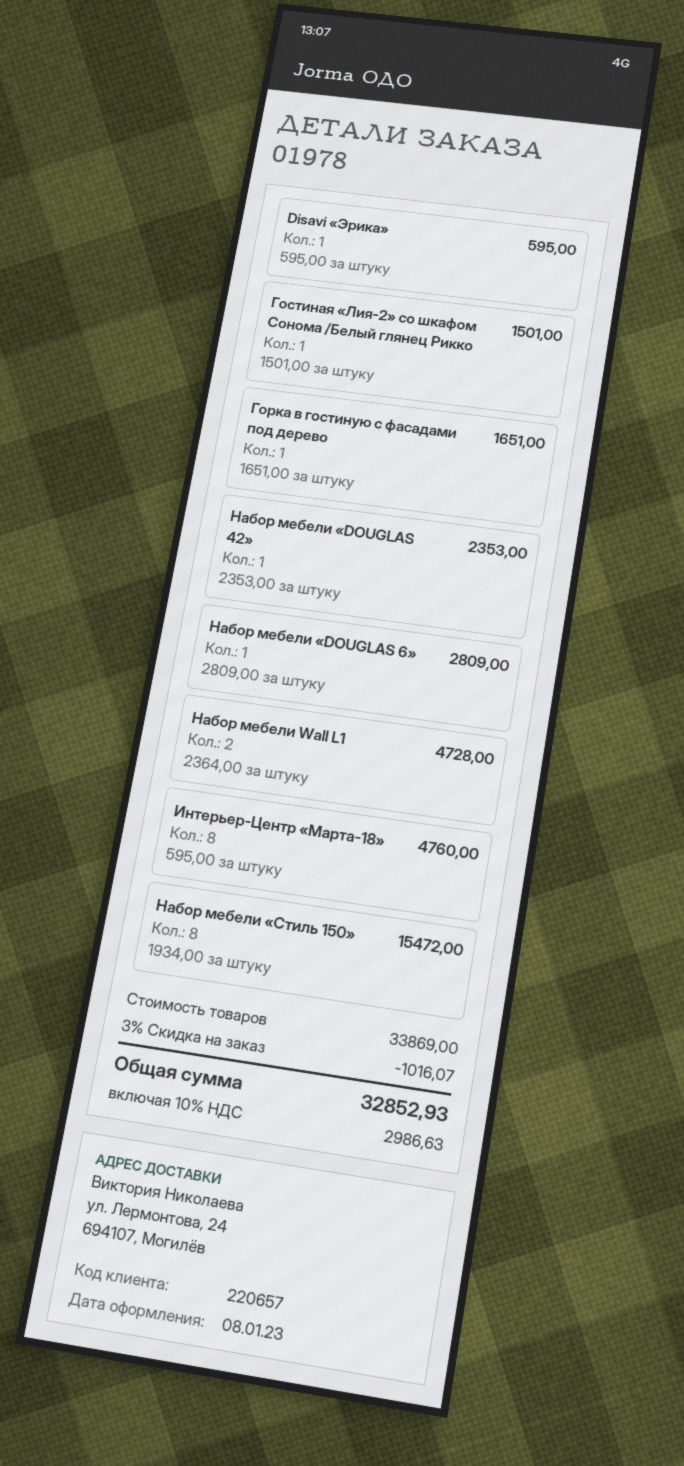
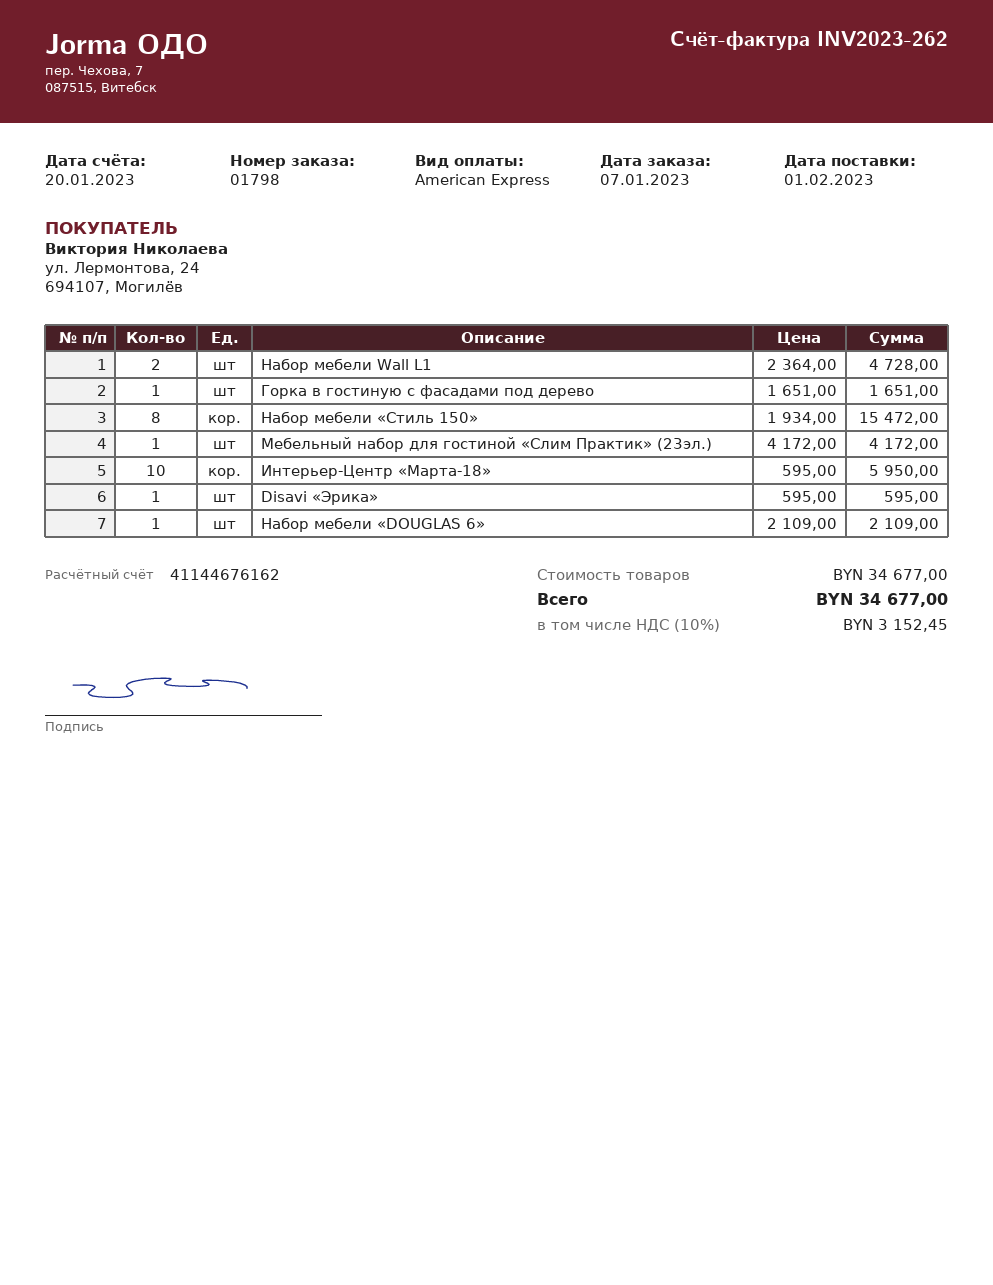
order number: 01978 -> 01798
order date: 2023-01-08 -> 2023-01-07
Гостиная «Лия-2» со шкафом Сонома /Белый глянец Рикко: 1 x 1501.00 = 1501.00 -> none
Набор мебели «DOUGLAS 42»: 1 x 2353.00 = 2353.00 -> none
Набор мебели «DOUGLAS 6»: 1 x 2809.00 = 2809.00 -> 1 x 2109.00 = 2109.00
Интерьер-Центр «Марта-18»: 8 x 595.00 = 4760.00 -> 10 x 595.00 = 5950.00
Мебельный набор для гостиной «Слим Практик» (23эл.): none -> 1 x 4172.00 = 4172.00
subtotal: 33869.00 -> 34677.00
discount: 3% = 1016.07 -> none
tax: 10% = 2986.63 -> 10% = 3152.45
total: 32852.93 -> 34677.00

